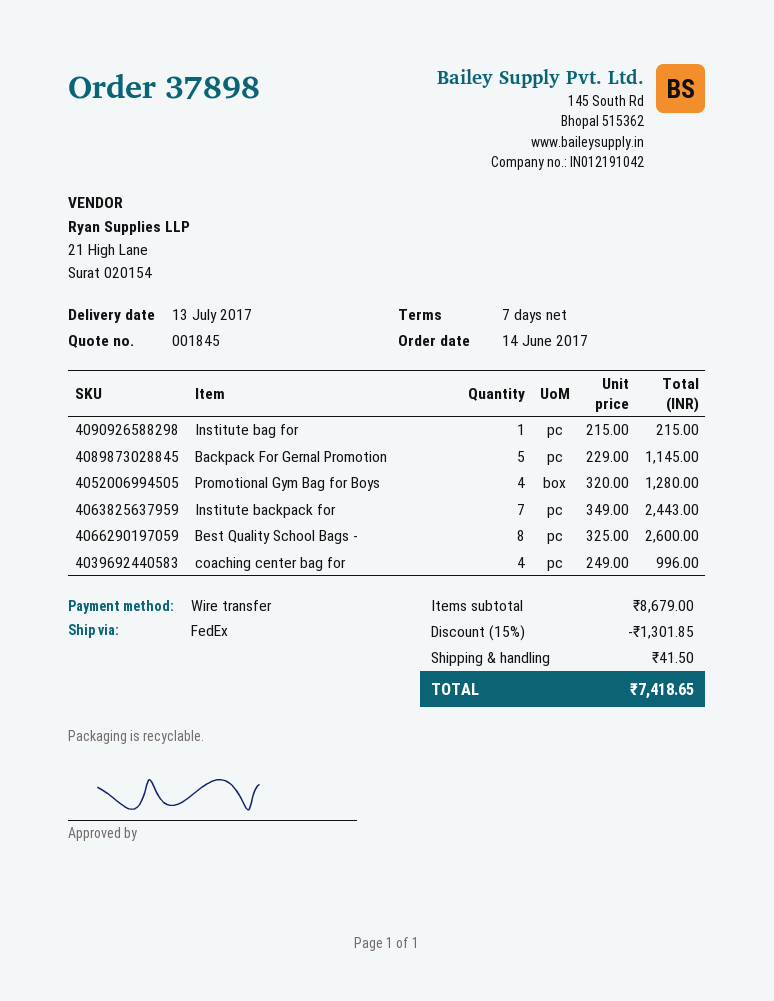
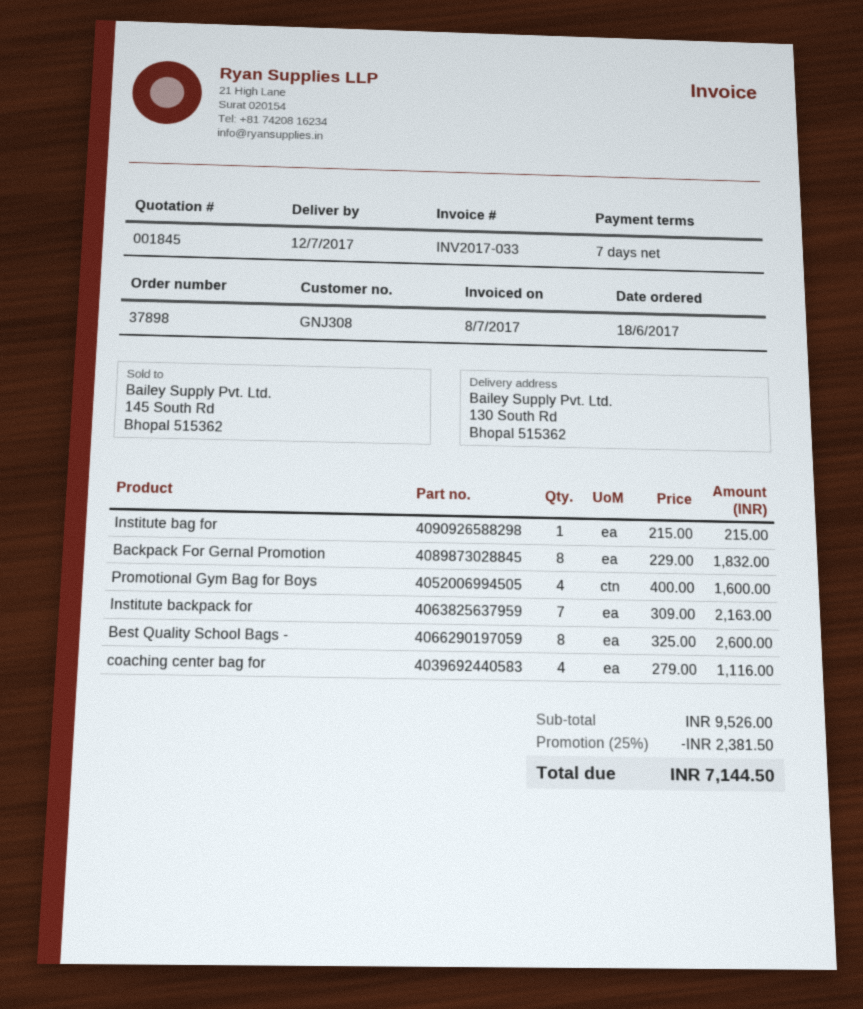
order date: 2017-06-14 -> 2017-06-18
delivery date: 2017-07-13 -> 2017-07-12
Backpack For Gernal Promotion: 5 x 229.00 = 1145.00 -> 8 x 229.00 = 1832.00
Promotional Gym Bag for Boys: 4 x 320.00 = 1280.00 -> 4 x 400.00 = 1600.00
Institute backpack for: 7 x 349.00 = 2443.00 -> 7 x 309.00 = 2163.00
coaching center bag for: 4 x 249.00 = 996.00 -> 4 x 279.00 = 1116.00
subtotal: 8679.00 -> 9526.00
discount: 15% = 1301.85 -> 25% = 2381.50
shipping: 41.50 -> none
total: 7418.65 -> 7144.50

